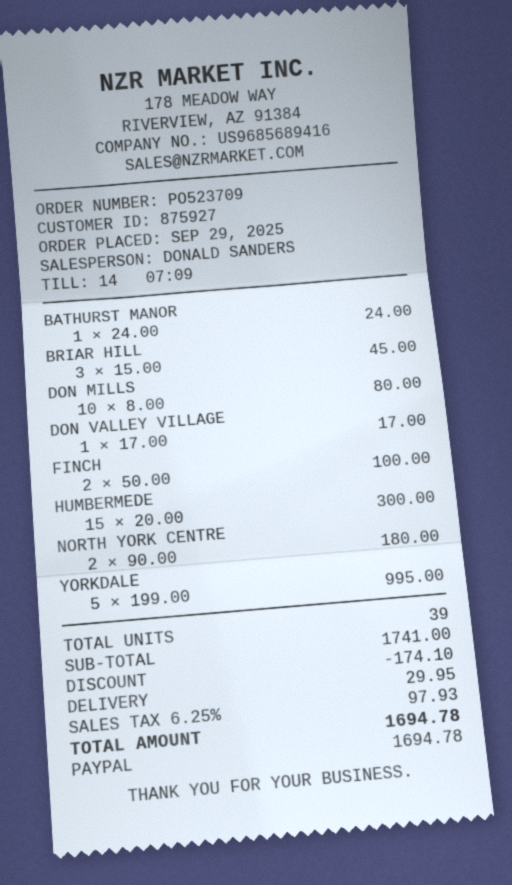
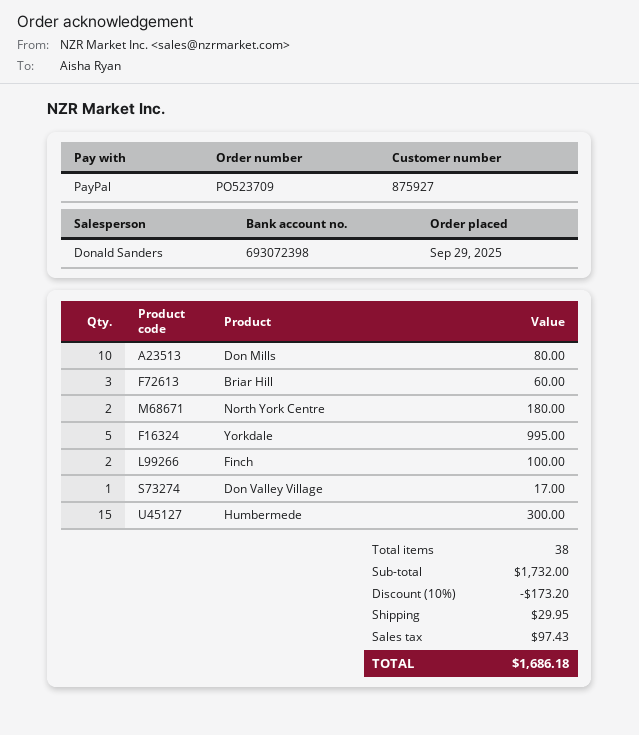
BATHURST MANOR: 1 for 24.00 -> none
BRIAR HILL: 3 for 45.00 -> 3 for 60.00
total quantity: 39 -> 38
subtotal: 1741.00 -> 1732.00
discount: 174.10 -> 173.20
tax: 97.93 -> 97.43
total: 1694.78 -> 1686.18

